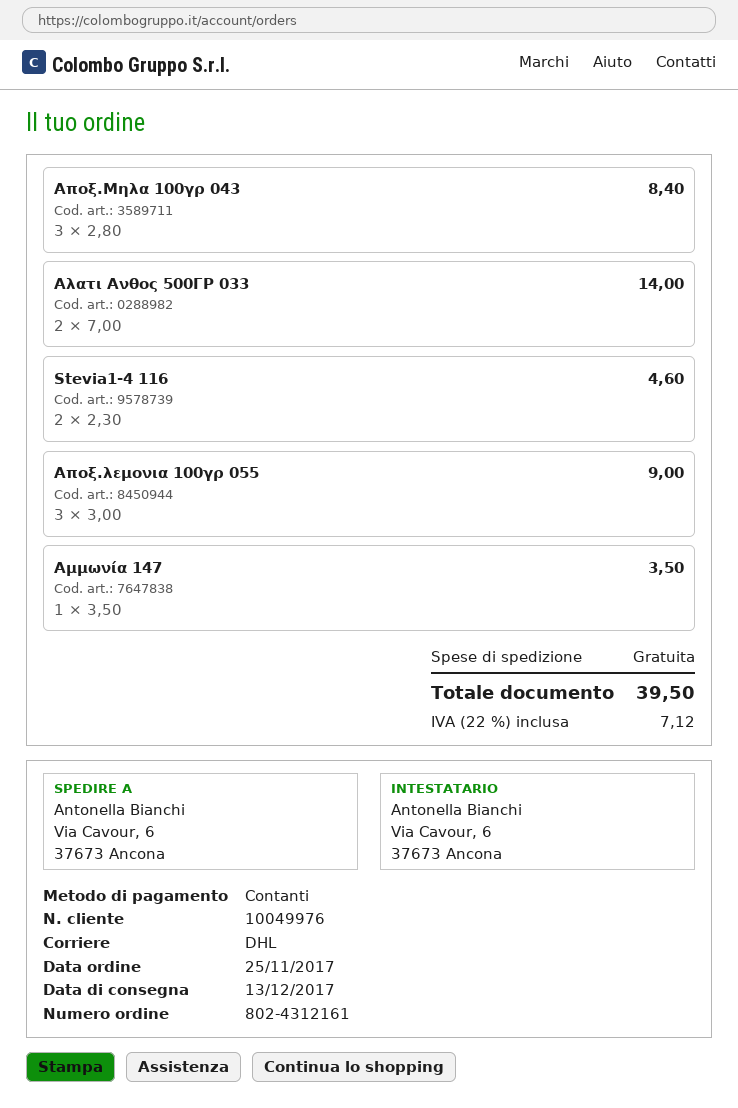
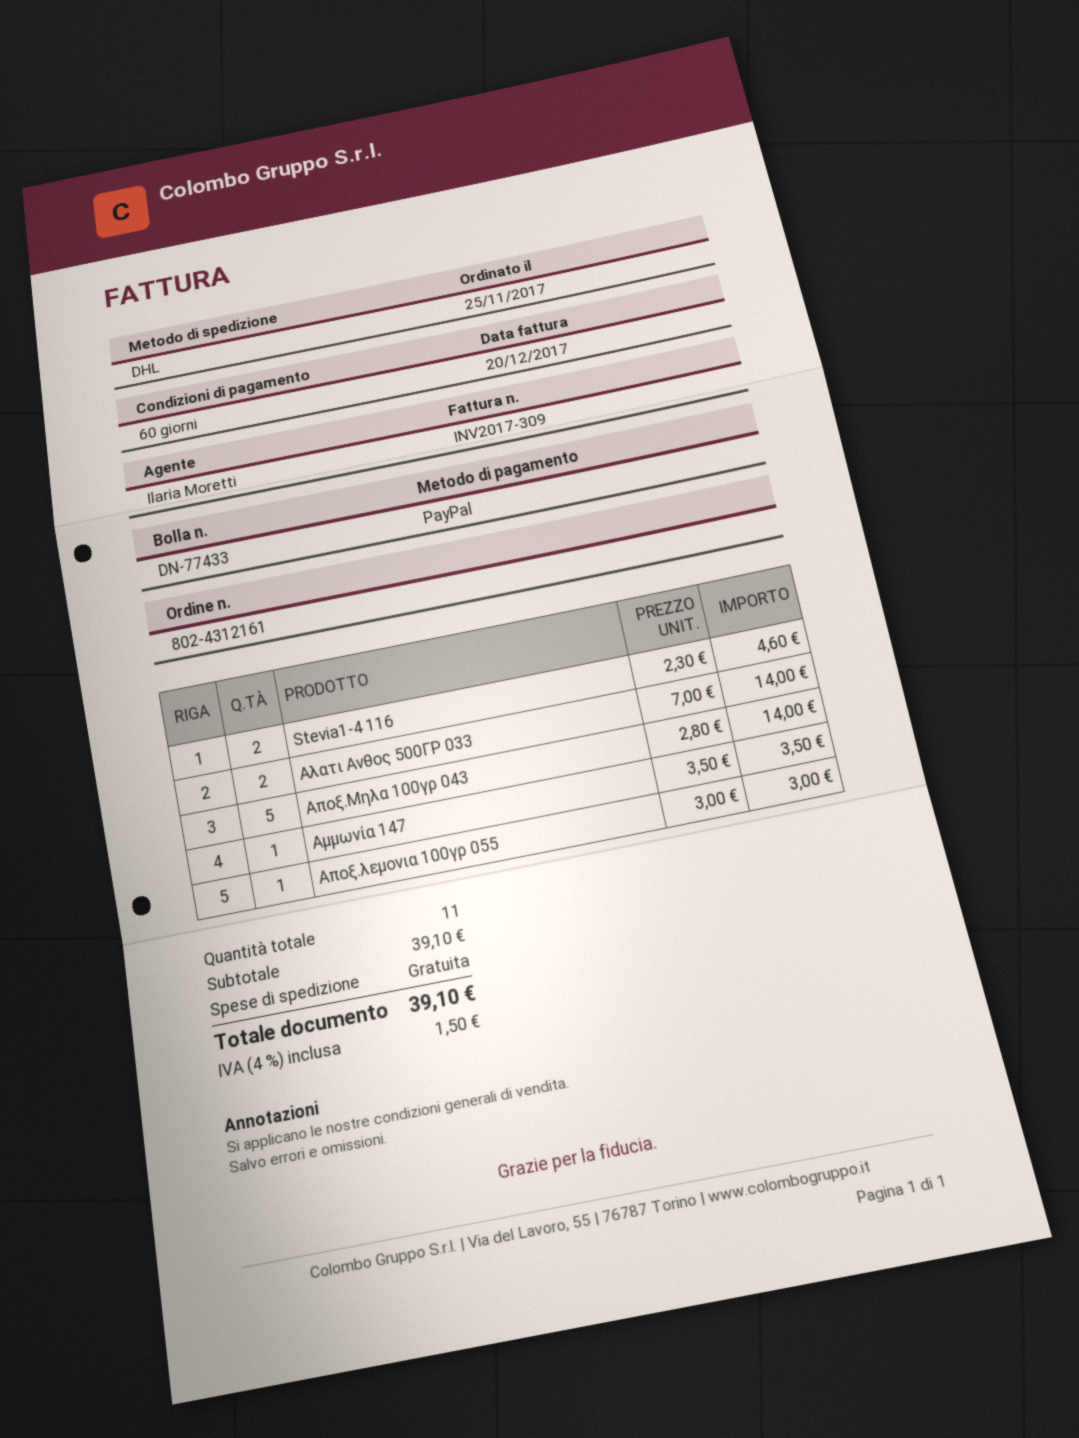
payment method: cash -> PayPal
Αποξ.Μηλα 100γρ 043: 3 x 2.80 = 8.40 -> 5 x 2.80 = 14.00
Αποξ.λεμονια 100γρ 055: 3 x 3.00 = 9.00 -> 1 x 3.00 = 3.00
tax: 22% = 7.12 -> 4% = 1.50
total: 39.50 -> 39.10

